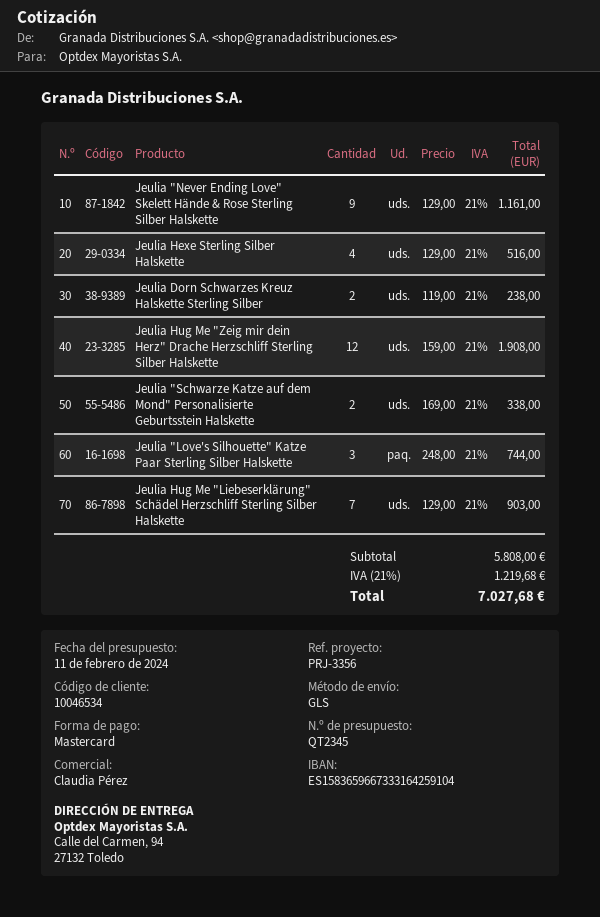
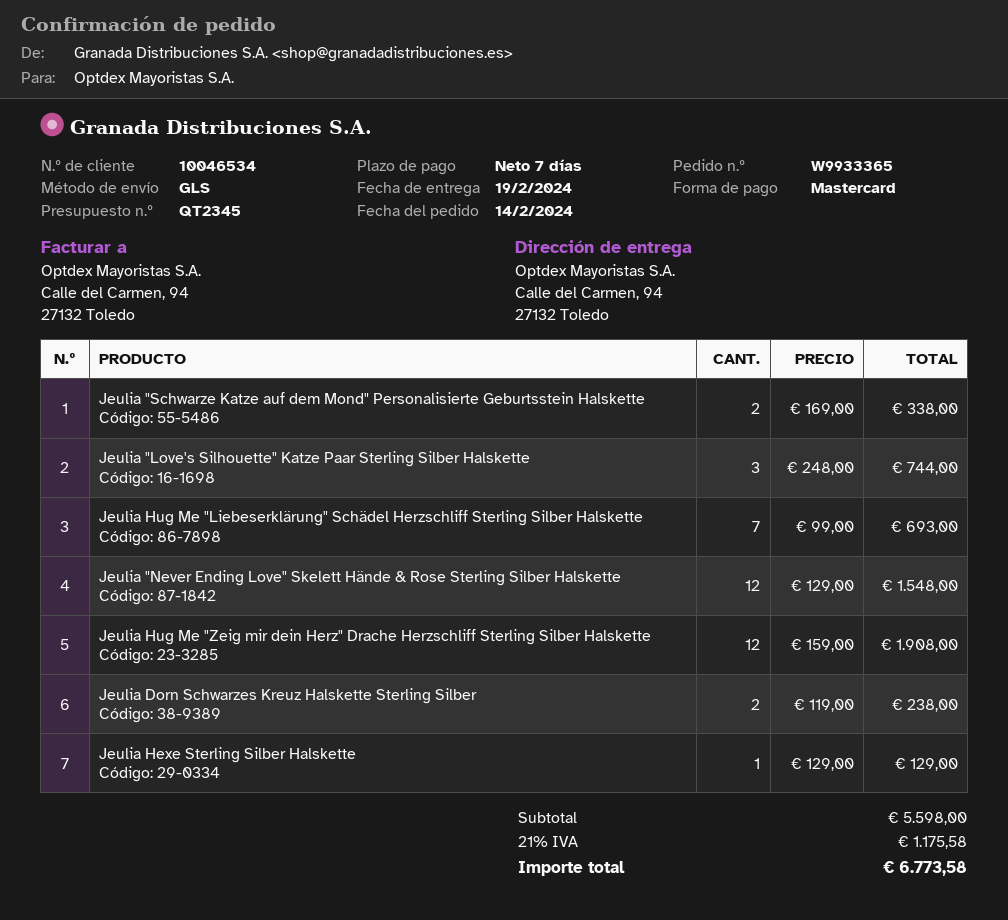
Jeulia "Never Ending Love" Skelett Hände & Rose Sterling Silber Halskette: 9 x 129.00 = 1161.00 -> 12 x 129.00 = 1548.00
Jeulia Hexe Sterling Silber Halskette: 4 x 129.00 = 516.00 -> 1 x 129.00 = 129.00
Jeulia Hug Me "Liebeserklärung" Schädel Herzschliff Sterling Silber Halskette: 7 x 129.00 = 903.00 -> 7 x 99.00 = 693.00
subtotal: 5808.00 -> 5598.00
tax: 21% = 1219.68 -> 21% = 1175.58
total: 7027.68 -> 6773.58

